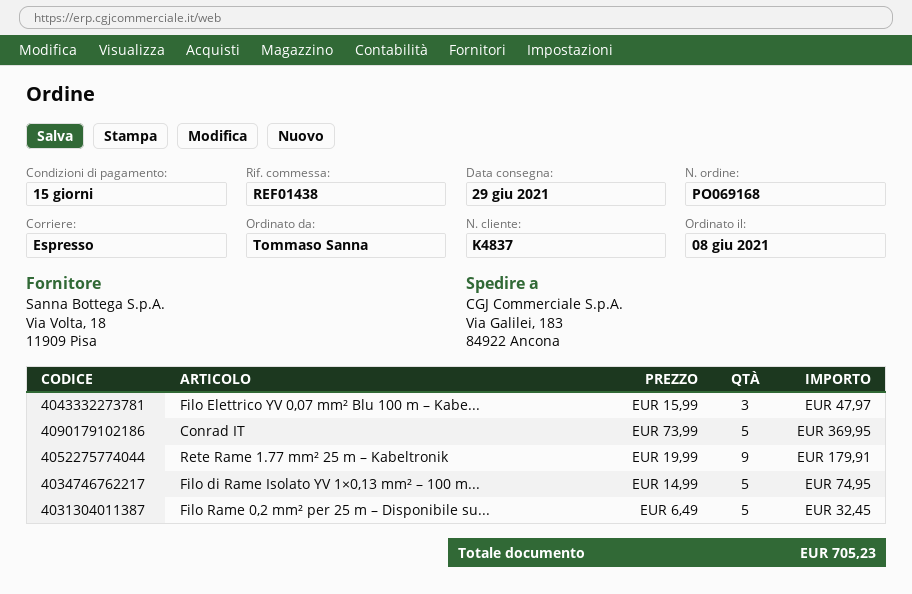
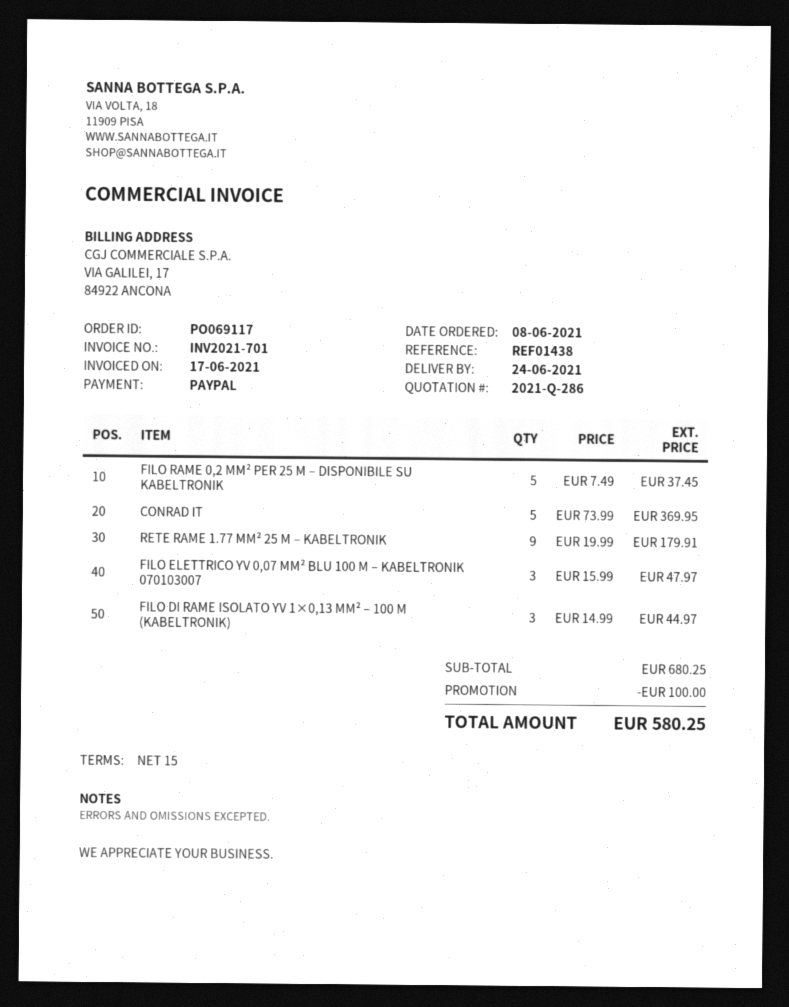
order number: PO069168 -> PO069117
delivery date: 2021-06-29 -> 2021-06-24
Filo di Rame Isolato YV 1×0,13 mm² – 100 m...: 5 x 14.99 = 74.95 -> 3 x 14.99 = 44.97
Filo Rame 0,2 mm² per 25 m – Disponibile su...: 5 x 6.49 = 32.45 -> 5 x 7.49 = 37.45
discount: none -> 100.00
total: 705.23 -> 580.25

